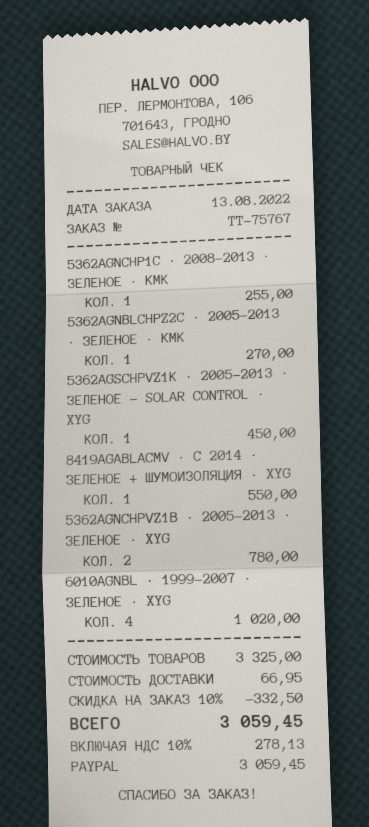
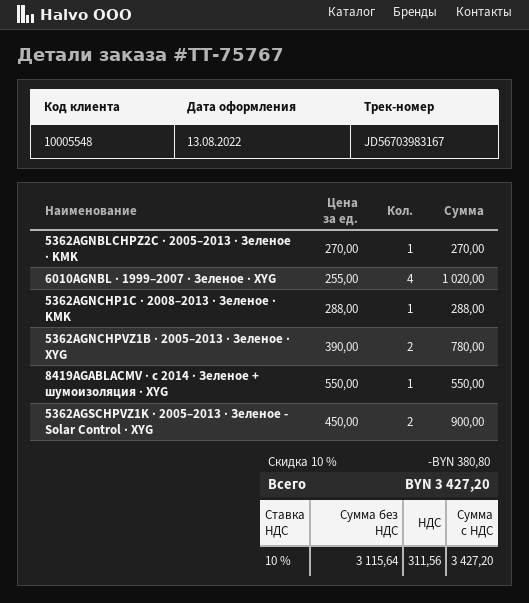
5362AGNCHP1C · 2008–2013 · ЗЕЛЕНОЕ · KMK: 1 for 255.00 -> 1 for 288.00
5362AGSCHPVZ1K · 2005–2013 · ЗЕЛЕНОЕ - SOLAR CONTROL · XYG: 1 for 450.00 -> 2 for 900.00
discount: 10% = 332.50 -> 10% = 380.80
shipping: 66.95 -> none
tax: 10% = 278.13 -> 10% = 311.56
total: 3059.45 -> 3427.20

